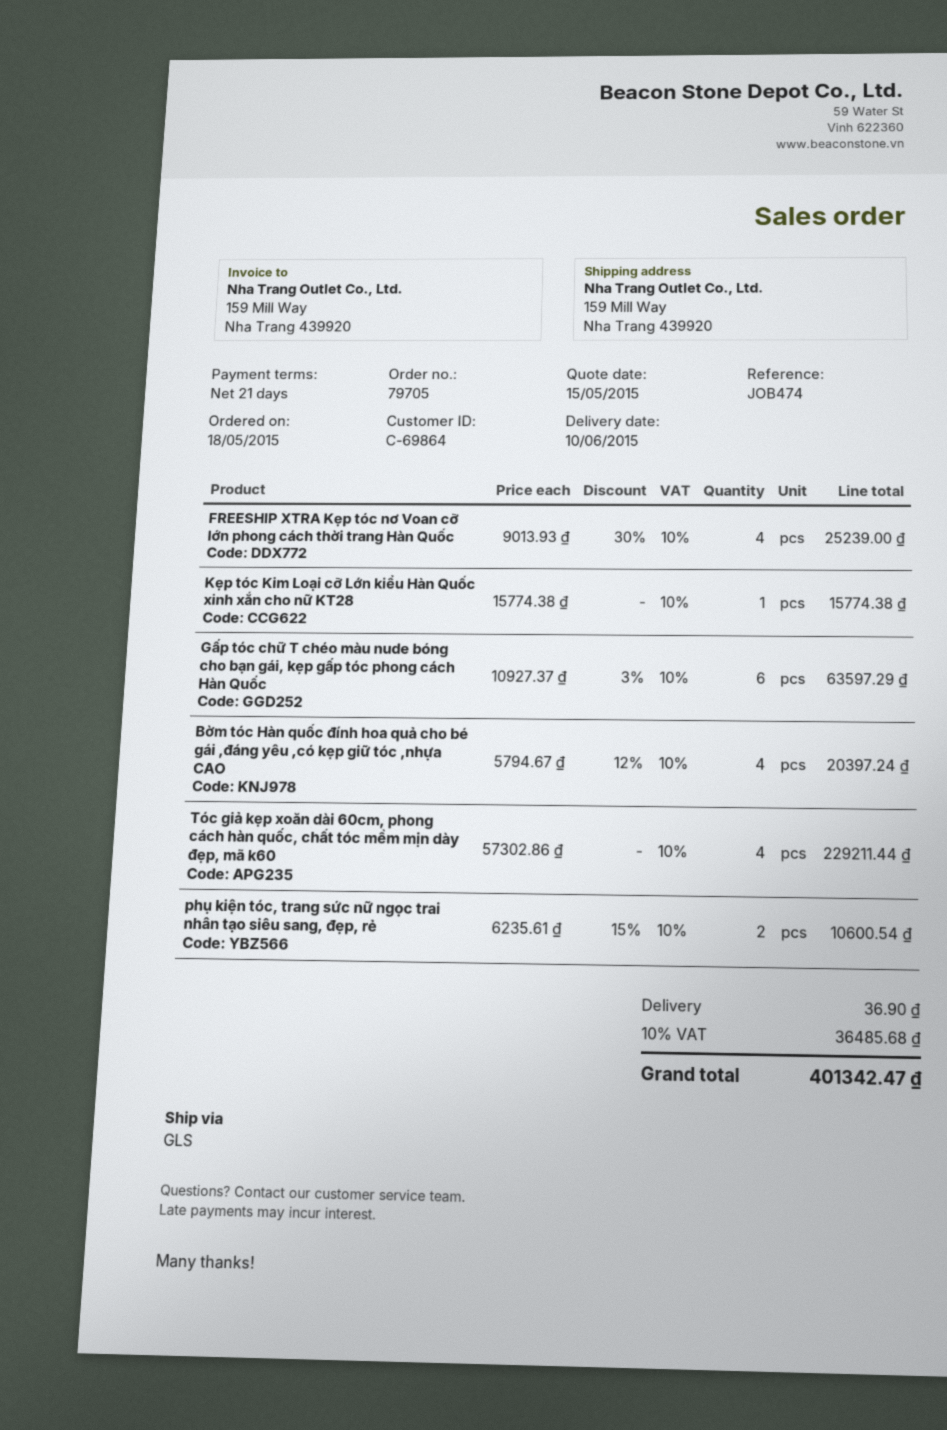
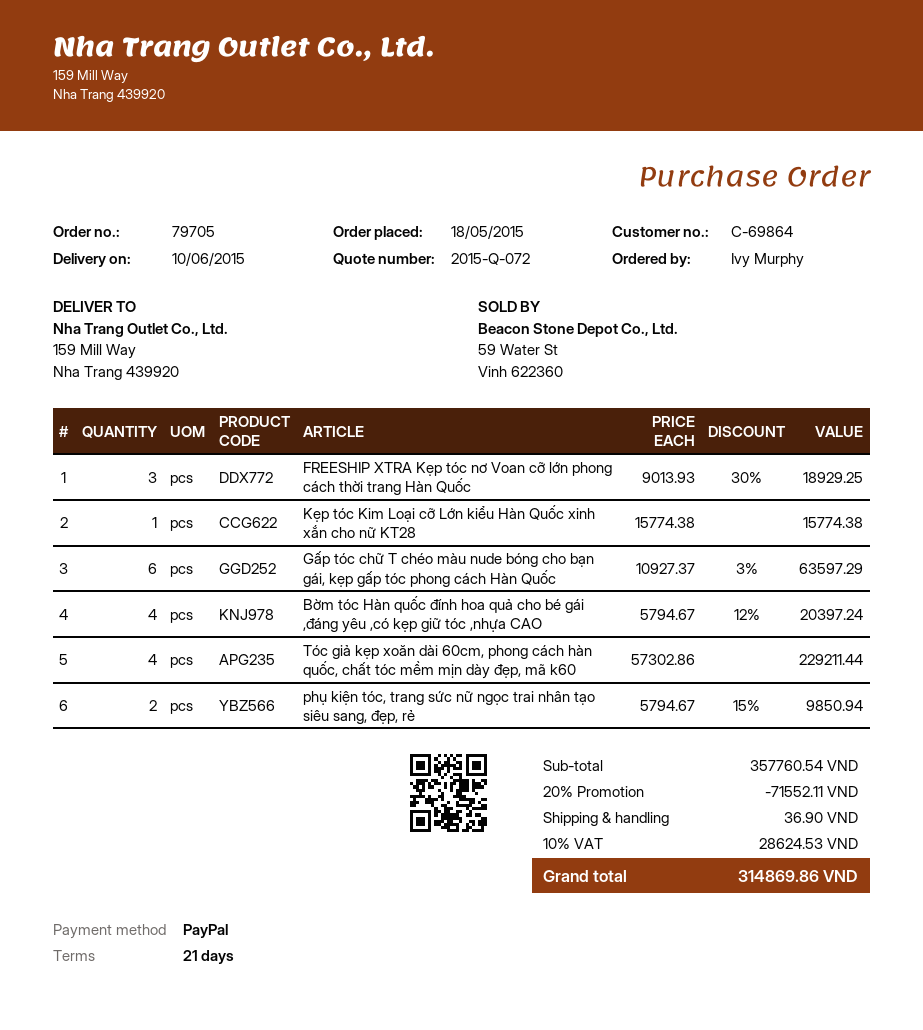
FREESHIP XTRA Kẹp tóc nơ Voan cỡ lớn phong cách thời trang Hàn Quốc: 4 x 9013.93 - 30% = 25239.00 -> 3 x 9013.93 - 30% = 18929.25
phụ kiện tóc, trang sức nữ ngọc trai nhân tạo siêu sang, đẹp, rẻ: 2 x 6235.61 - 15% = 10600.54 -> 2 x 5794.67 - 15% = 9850.94
discount: none -> 20% = 71552.11
tax: 10% = 36485.68 -> 10% = 28624.53
total: 401342.47 -> 314869.86

